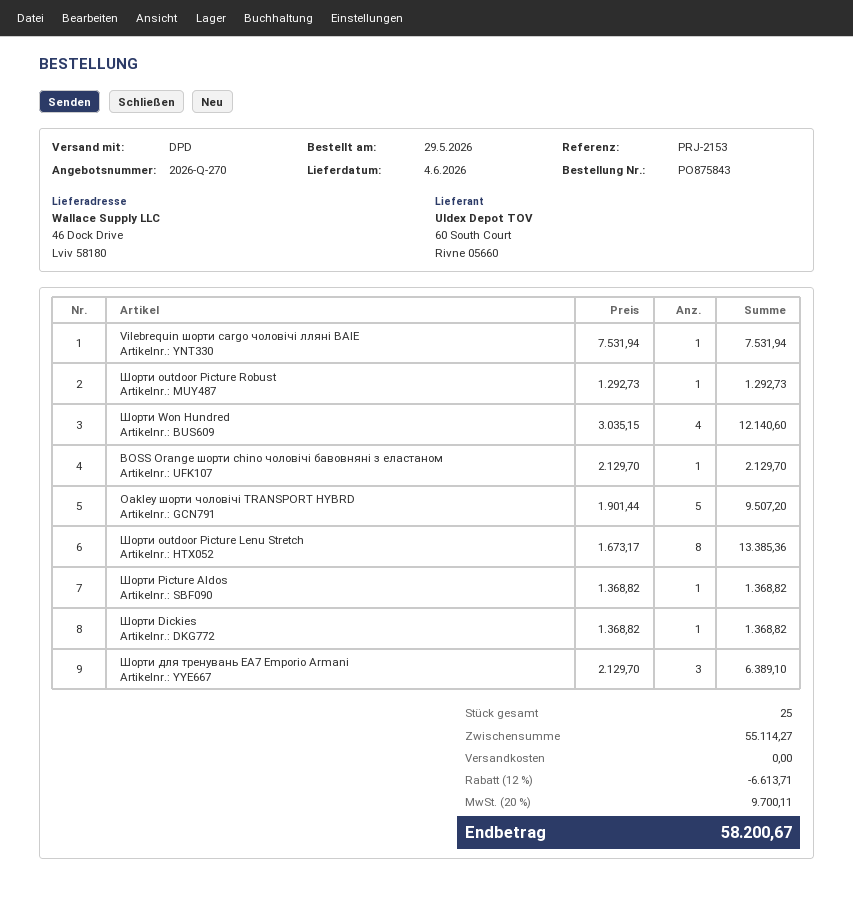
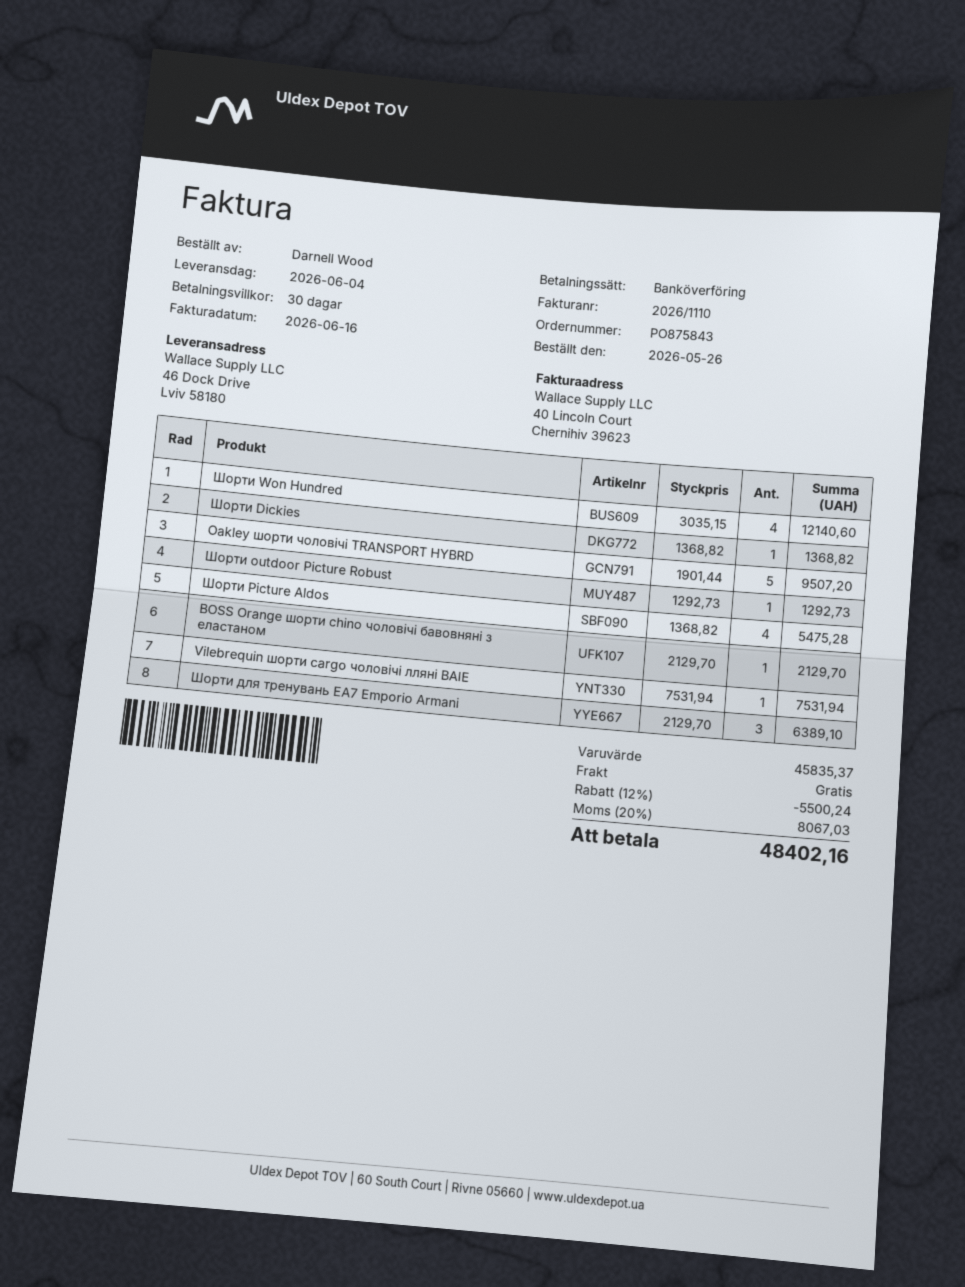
order date: 2026-05-29 -> 2026-05-26
Шорти outdoor Picture Lenu Stretch: 8 x 1673.17 = 13385.36 -> none
Шорти Picture Aldos: 1 x 1368.82 = 1368.82 -> 4 x 1368.82 = 5475.28
subtotal: 55114.27 -> 45835.37
discount: 12% = 6613.71 -> 12% = 5500.24
tax: 20% = 9700.11 -> 20% = 8067.03
total: 58200.67 -> 48402.16

